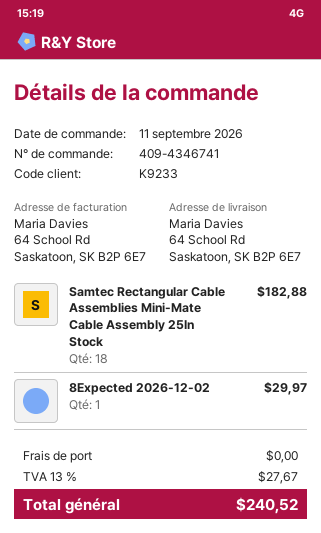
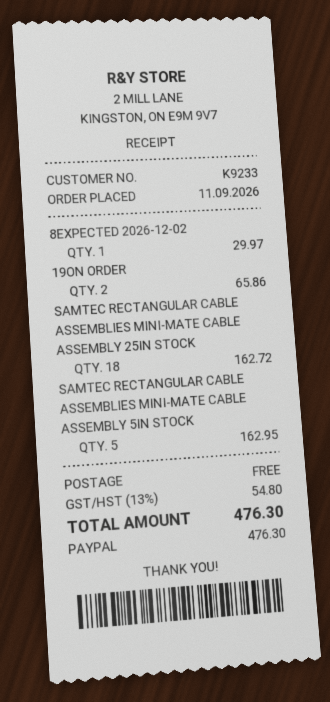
Samtec Rectangular Cable Assemblies Mini-Mate Cable Assembly 25In Stock: 18 for 182.88 -> 18 for 162.72
19ON ORDER: none -> 2 for 65.86
SAMTEC RECTANGULAR CABLE ASSEMBLIES MINI-MATE CABLE ASSEMBLY 5IN STOCK: none -> 5 for 162.95
tax: 13% = 27.67 -> 13% = 54.80
total: 240.52 -> 476.30

